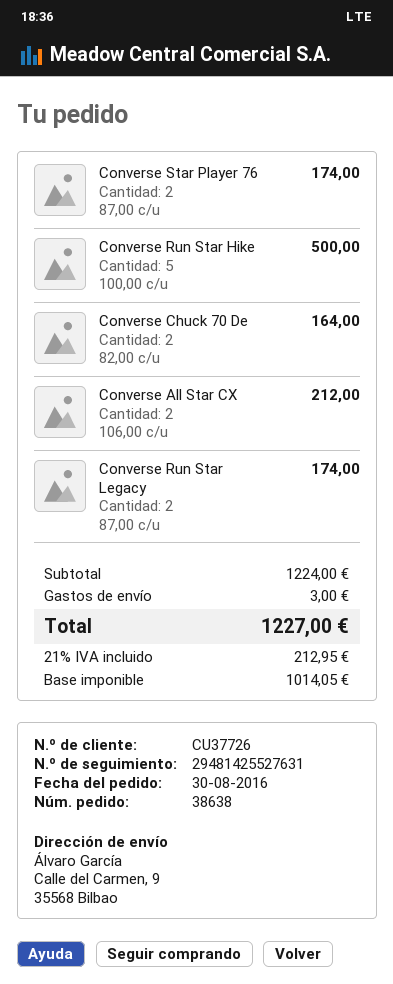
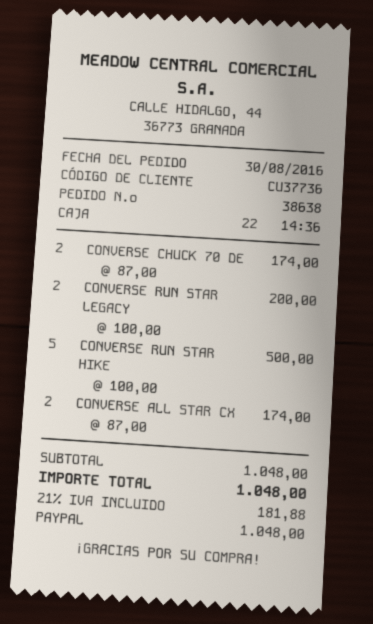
customer number: CU37726 -> CU37736
Converse Star Player 76: 2 x 87.00 = 174.00 -> none
Converse Chuck 70 De: 2 x 82.00 = 164.00 -> 2 x 87.00 = 174.00
Converse All Star CX: 2 x 106.00 = 212.00 -> 2 x 87.00 = 174.00
Converse Run Star Legacy: 2 x 87.00 = 174.00 -> 2 x 100.00 = 200.00
subtotal: 1224.00 -> 1048.00
shipping: 3.00 -> none
tax: 21% = 212.95 -> 21% = 181.88
total: 1227.00 -> 1048.00

